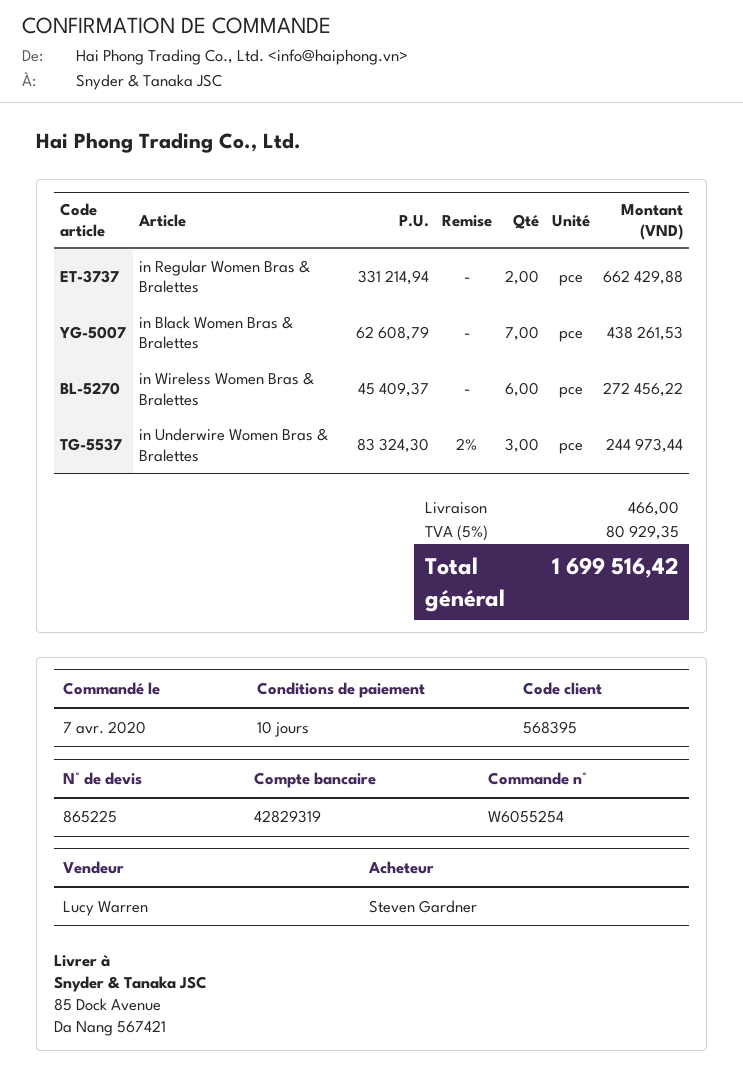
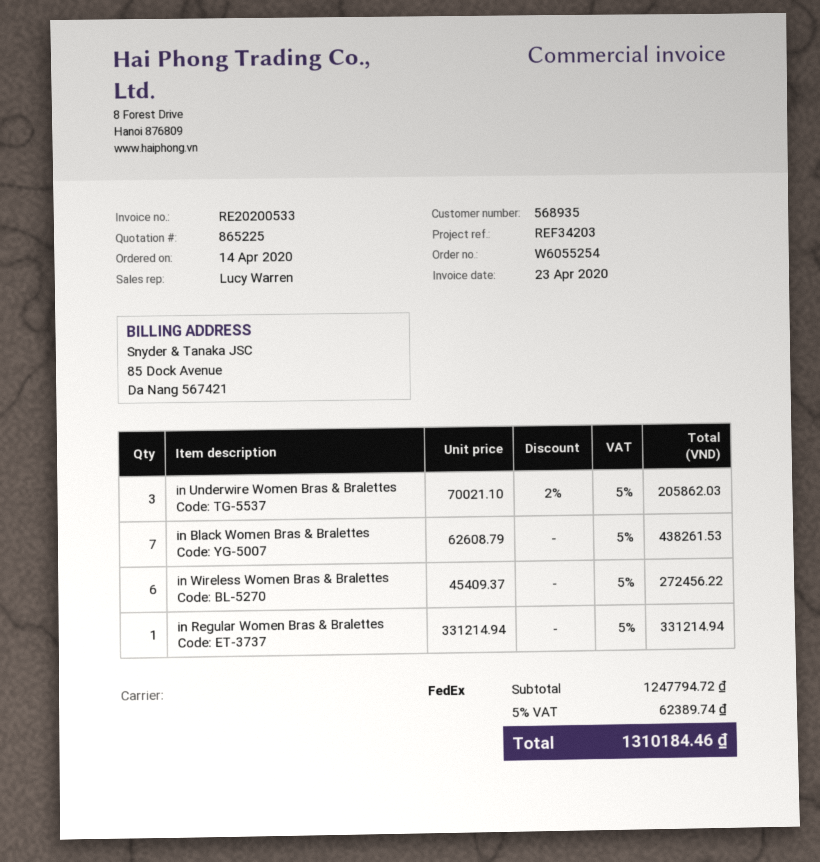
order date: 2020-04-07 -> 2020-04-14
customer number: 568395 -> 568935
in Regular Women Bras & Bralettes: 2 x 331214.94 = 662429.88 -> 1 x 331214.94 = 331214.94
in Underwire Women Bras & Bralettes: 3 x 83324.30 - 2% = 244973.44 -> 3 x 70021.10 - 2% = 205862.03
shipping: 466.00 -> none
tax: 5% = 80929.35 -> 5% = 62389.74
total: 1699516.42 -> 1310184.46

